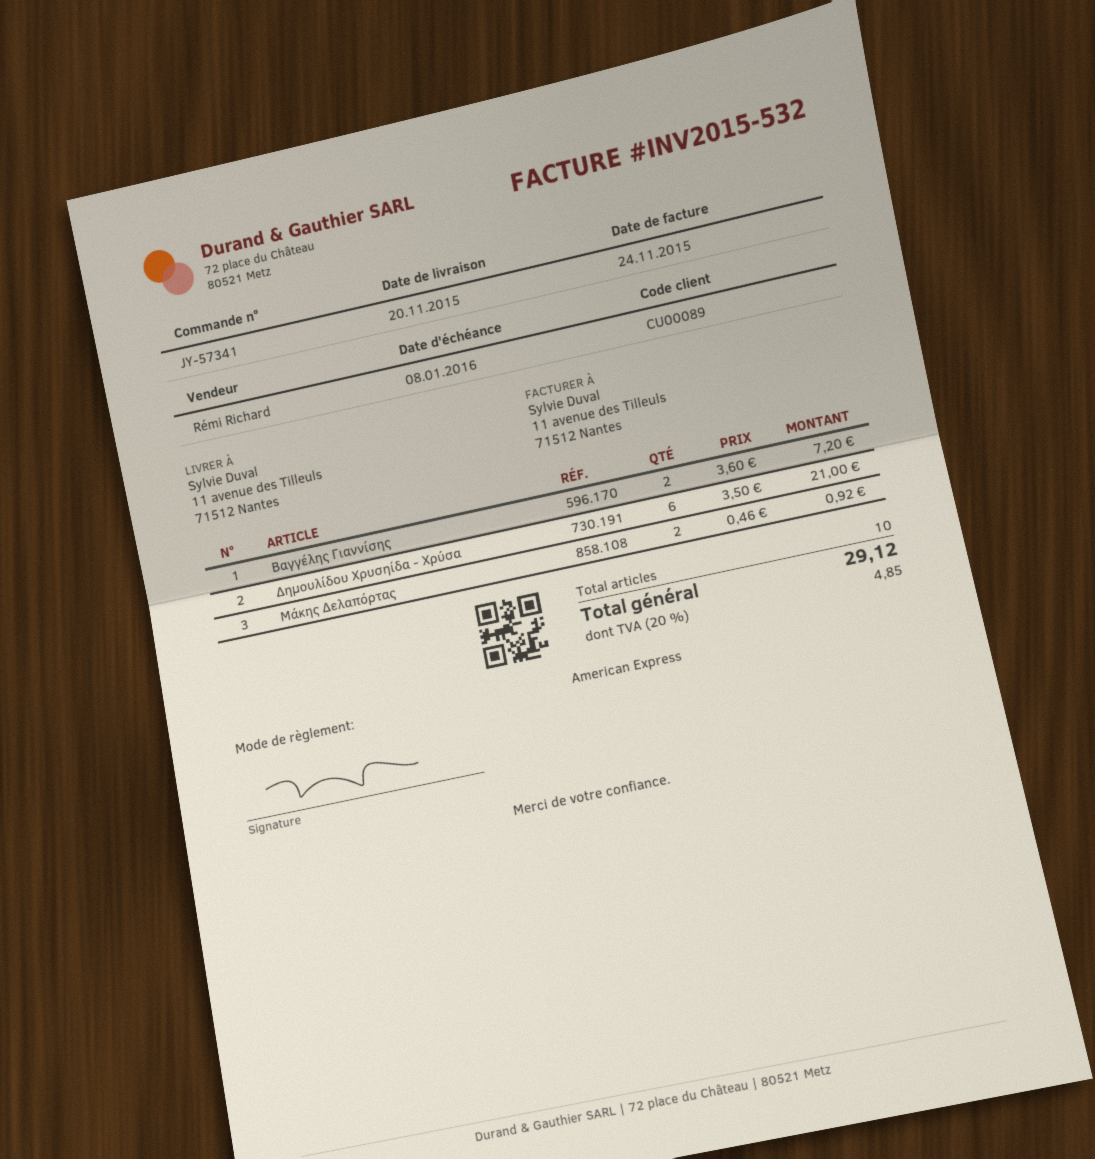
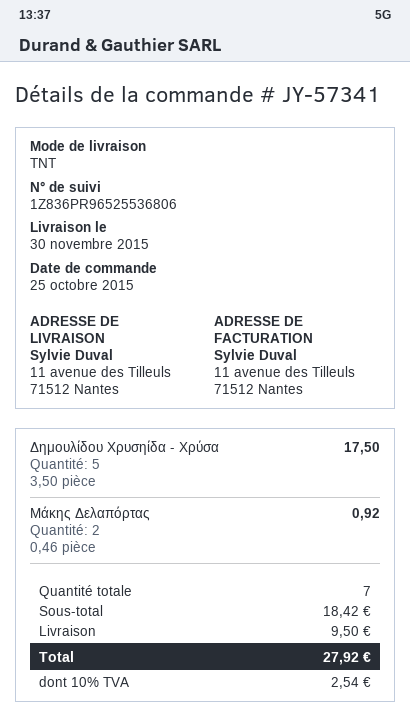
delivery date: 2015-11-20 -> 2015-11-30
Βαγγέλης Γιαννίσης: 2 x 3.60 = 7.20 -> none
Δημουλίδου Χρυσηίδα - Χρύσα: 6 x 3.50 = 21.00 -> 5 x 3.50 = 17.50
total quantity: 10 -> 7
shipping: none -> 9.50
tax: 20% = 4.85 -> 10% = 2.54
total: 29.12 -> 27.92

